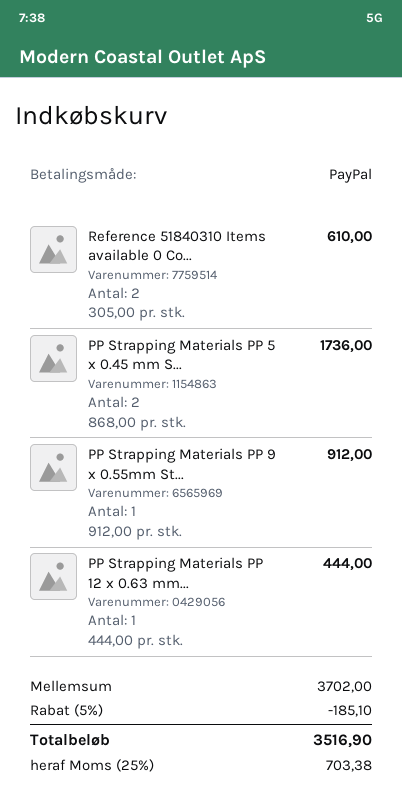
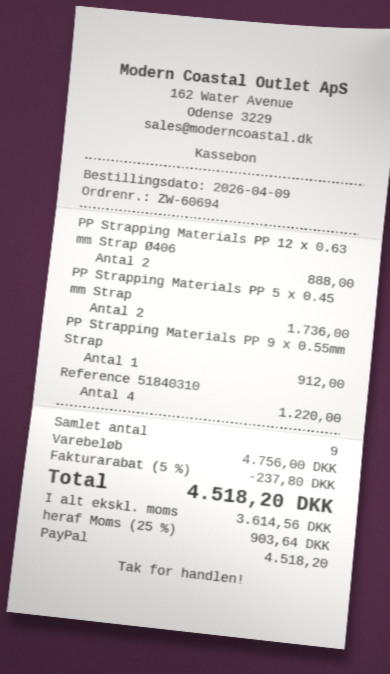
Reference 51840310 Items available 0 Co...: 2 for 610.00 -> 4 for 1220.00
PP Strapping Materials PP 12 x 0.63 mm...: 1 for 444.00 -> 2 for 888.00
subtotal: 3702.00 -> 4756.00
discount: 5% = 185.10 -> 5% = 237.80
tax: 25% = 703.38 -> 25% = 903.64
total: 3516.90 -> 4518.20

